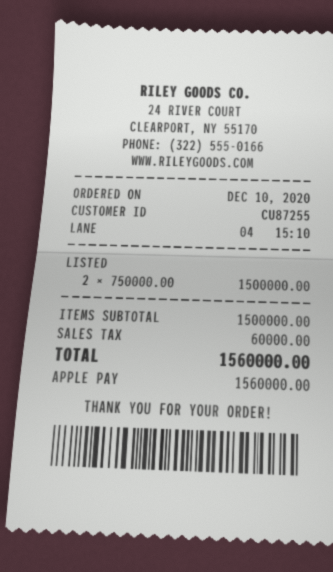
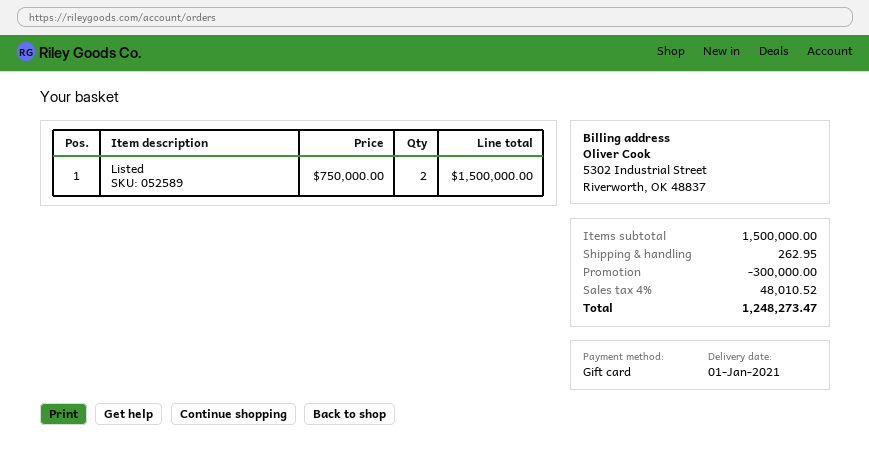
payment method: Apple Pay -> gift card
discount: none -> 300000.00
shipping: none -> 262.95
tax: 60000.00 -> 48010.52
total: 1560000.00 -> 1248273.47

